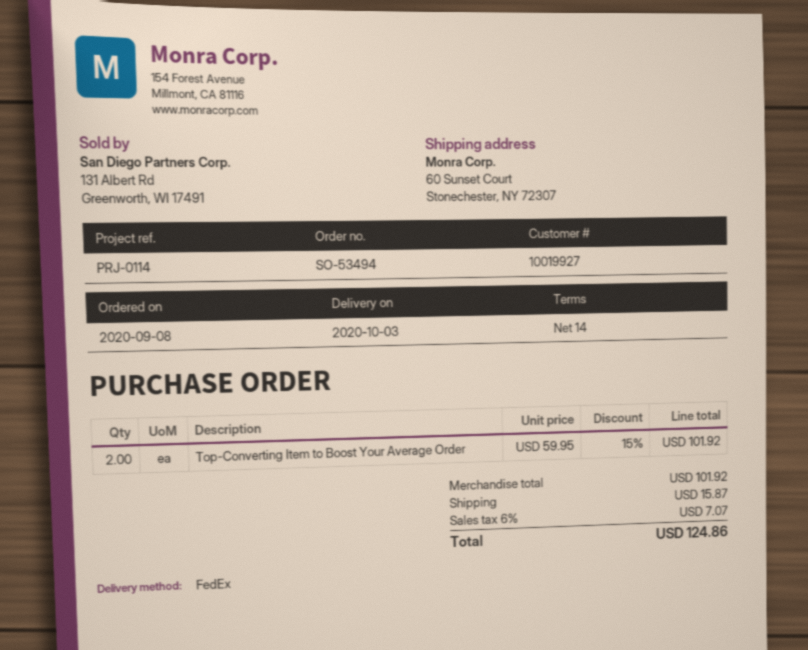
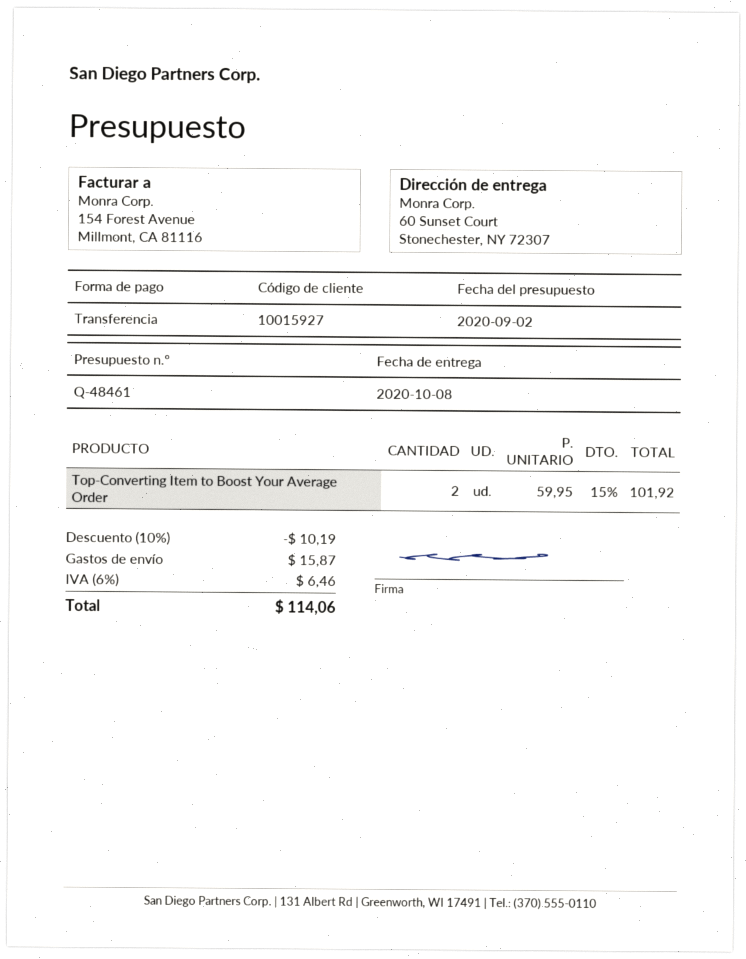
delivery date: 2020-10-03 -> 2020-10-08
customer number: 10019927 -> 10015927
discount: none -> 10% = 10.19
tax: 6% = 7.07 -> 6% = 6.46
total: 124.86 -> 114.06

